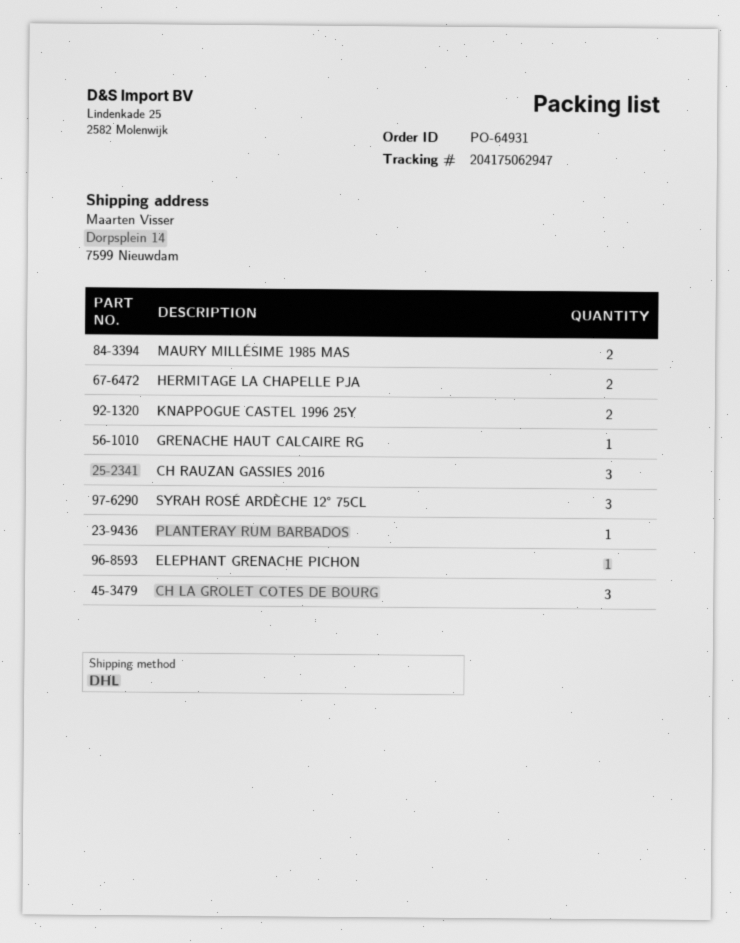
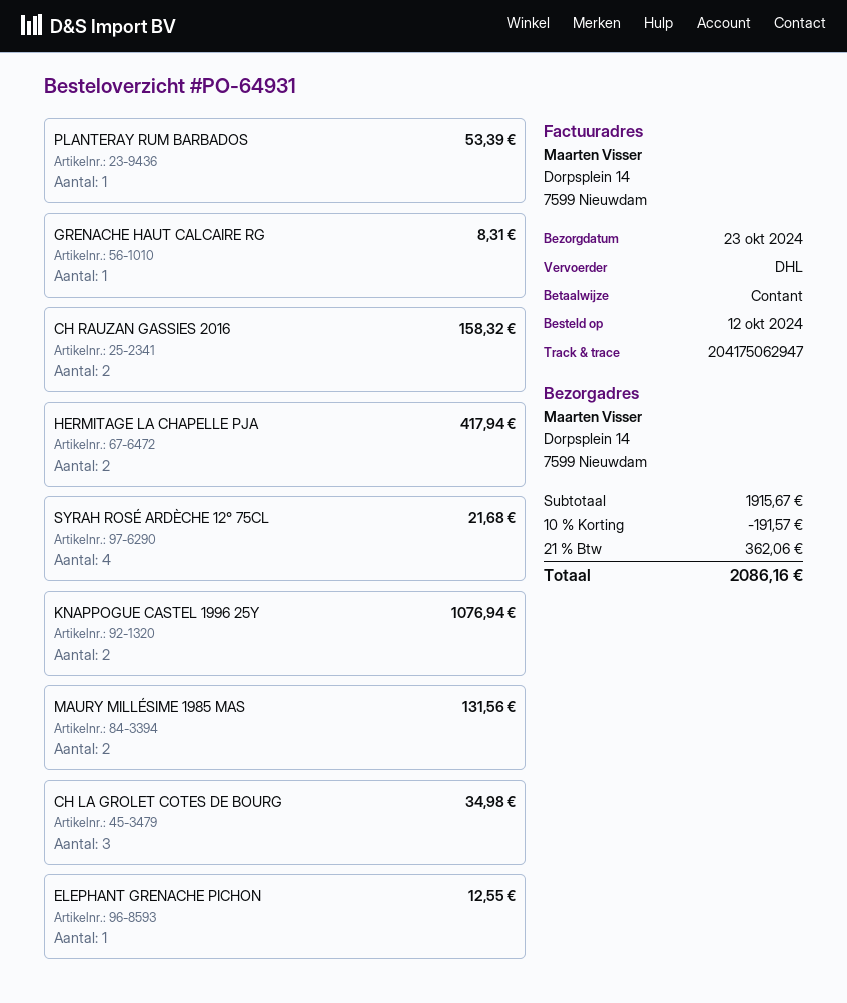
CH RAUZAN GASSIES 2016: 3 -> 2
SYRAH ROSÉ ARDÈCHE 12° 75CL: 3 -> 4

